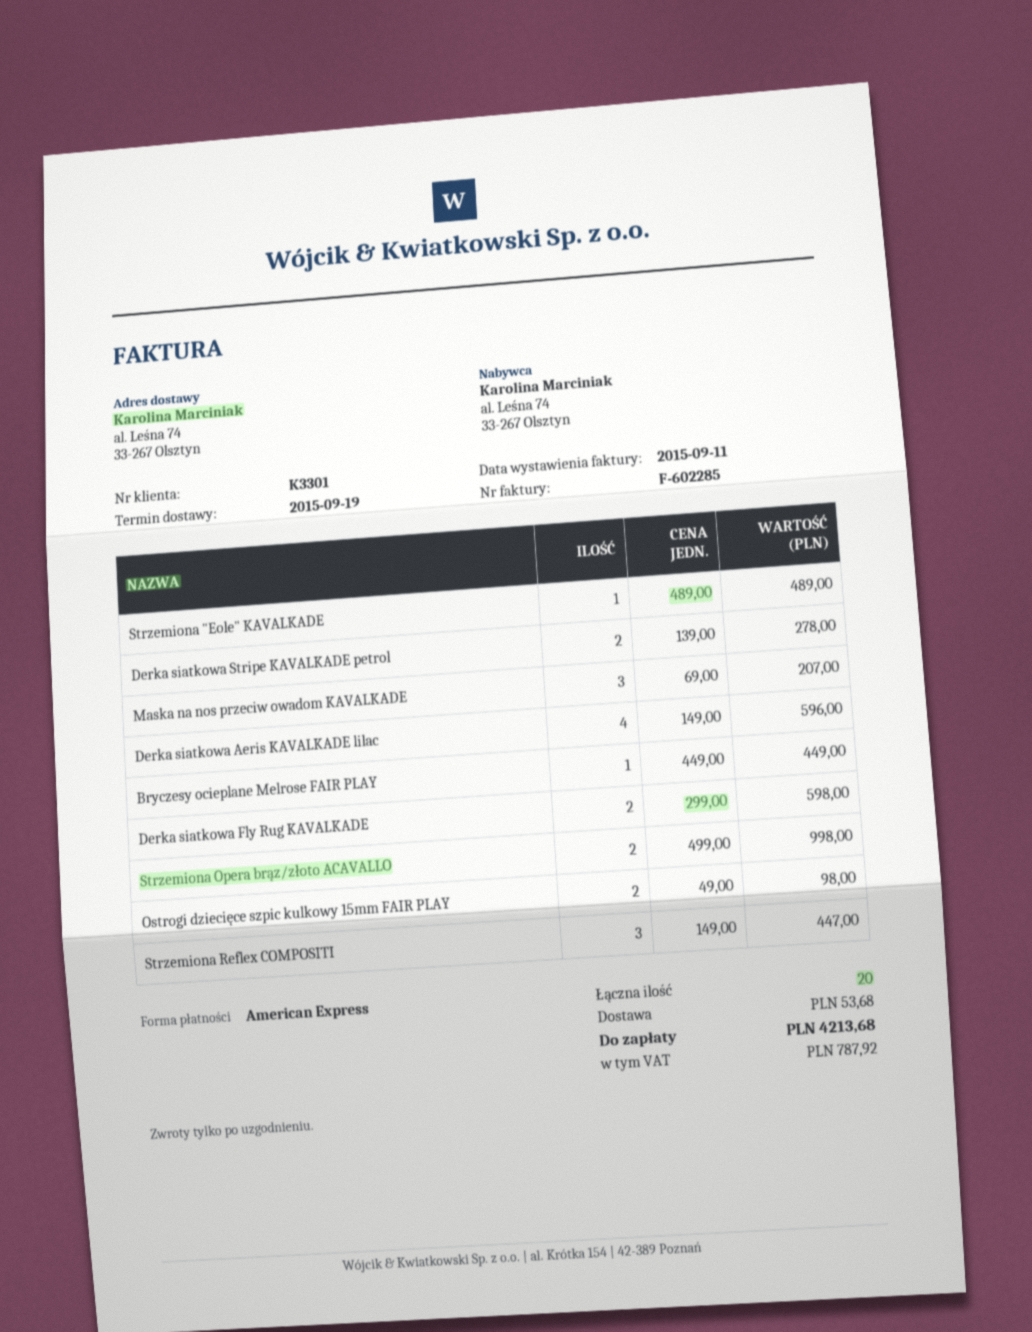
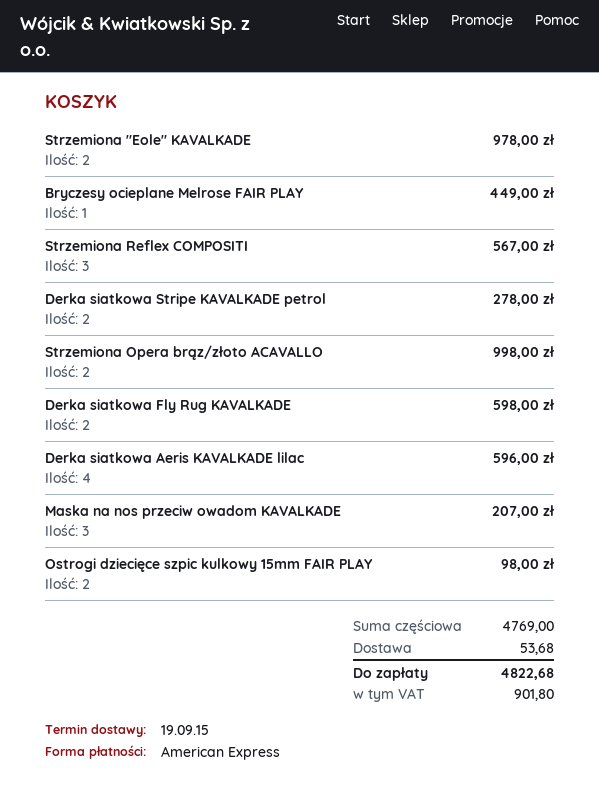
Strzemiona "Eole" KAVALKADE: 1 for 489.00 -> 2 for 978.00
Strzemiona Reflex COMPOSITI: 3 for 447.00 -> 3 for 567.00
tax: 787.92 -> 901.80
total: 4213.68 -> 4822.68

